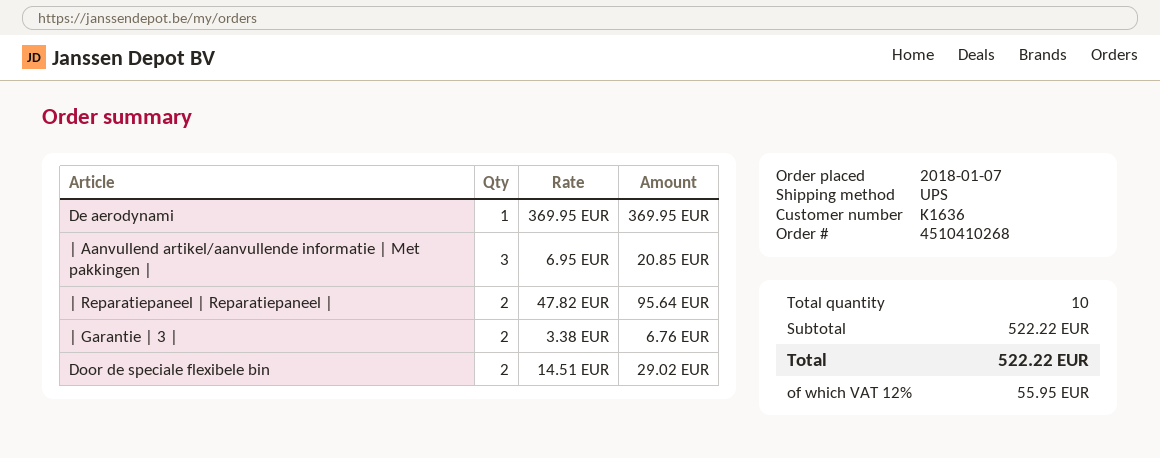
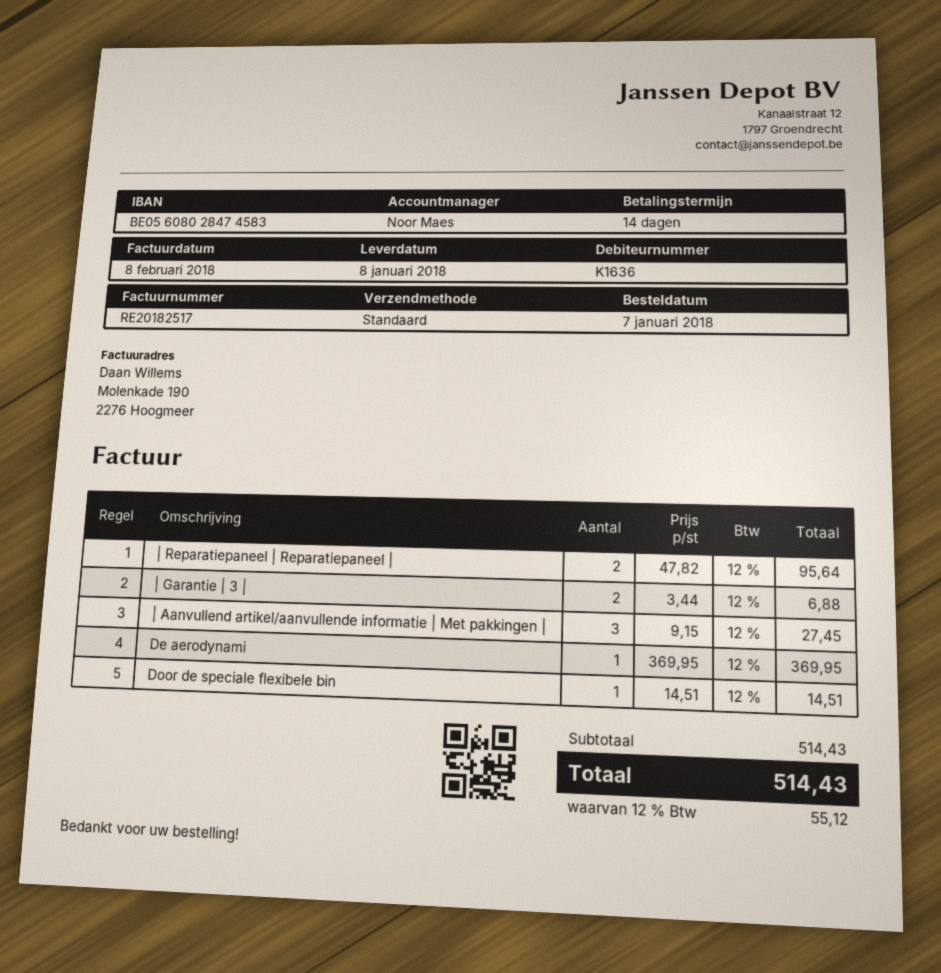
shipping method: UPS -> standard
| Aanvullend artikel/aanvullende informatie | Met pakkingen |: 3 x 6.95 = 20.85 -> 3 x 9.15 = 27.45
| Garantie | 3 |: 2 x 3.38 = 6.76 -> 2 x 3.44 = 6.88
Door de speciale flexibele bin: 2 x 14.51 = 29.02 -> 1 x 14.51 = 14.51
subtotal: 522.22 -> 514.43
tax: 12% = 55.95 -> 12% = 55.12
total: 522.22 -> 514.43

